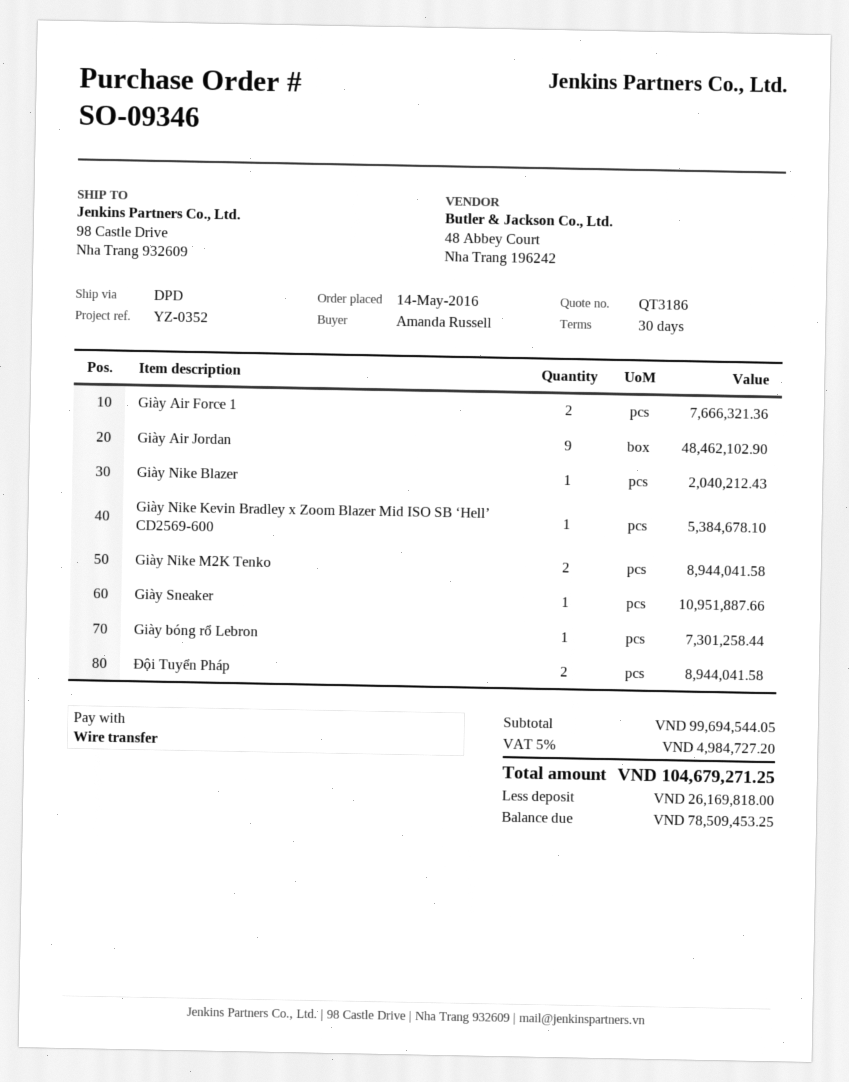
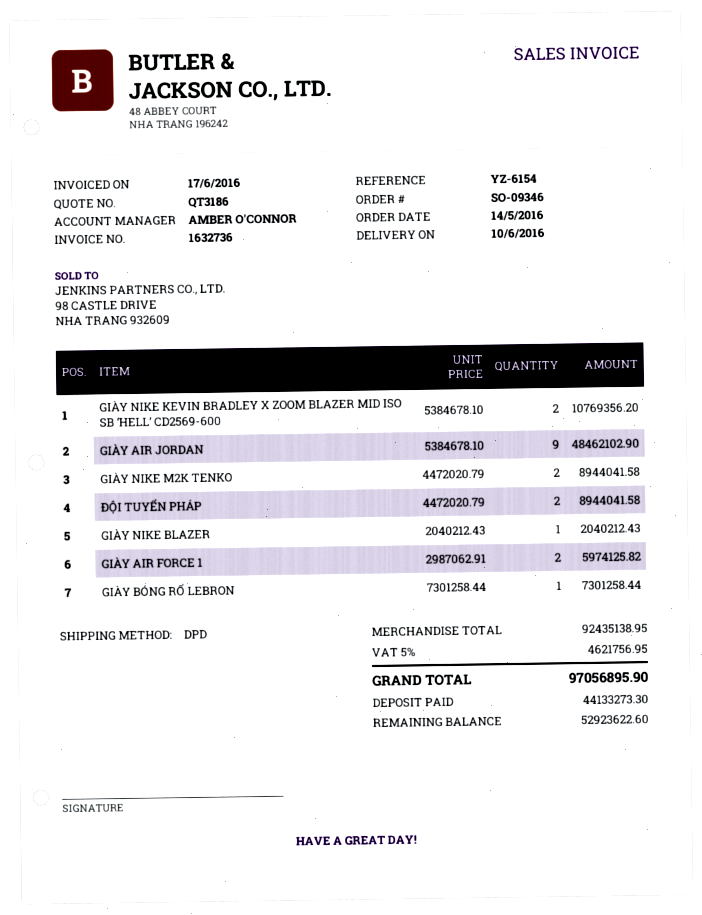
reference: YZ-0352 -> YZ-6154
Giày Air Force 1: 2 for 7666321.36 -> 2 for 5974125.82
Giày Nike Kevin Bradley x Zoom Blazer Mid ISO SB ‘Hell’ CD2569-600: 1 for 5384678.10 -> 2 for 10769356.20
Giày Sneaker: 1 for 10951887.66 -> none
subtotal: 99694544.05 -> 92435138.95
tax: 5% = 4984727.20 -> 5% = 4621756.95
total: 104679271.25 -> 97056895.90
deposit: 26169818.00 -> 44133273.30
balance: 78509453.25 -> 52923622.60

